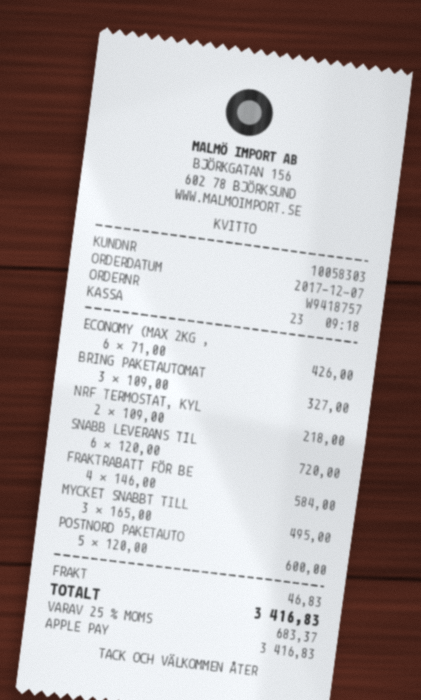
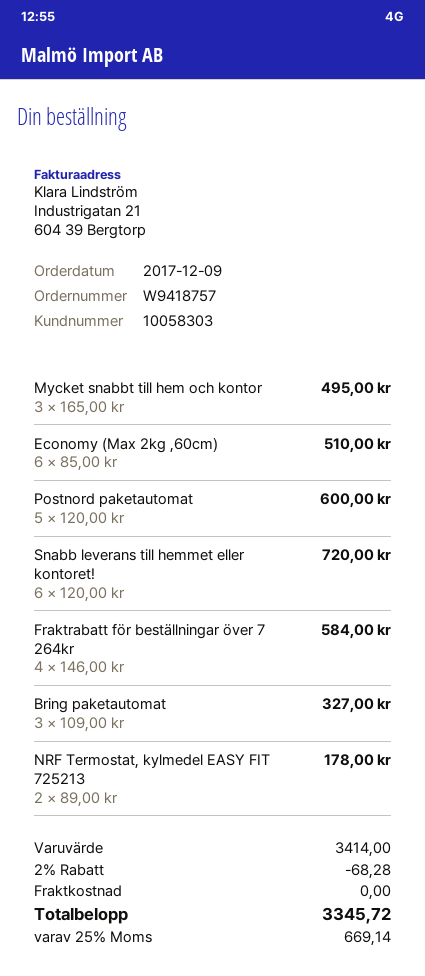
order date: 2017-12-07 -> 2017-12-09
ECONOMY (MAX 2KG ,: 6 x 71.00 = 426.00 -> 6 x 85.00 = 510.00
NRF TERMOSTAT, KYL: 2 x 109.00 = 218.00 -> 2 x 89.00 = 178.00
discount: none -> 2% = 68.28
shipping: 46.83 -> 0.00
tax: 25% = 683.37 -> 25% = 669.14
total: 3416.83 -> 3345.72

